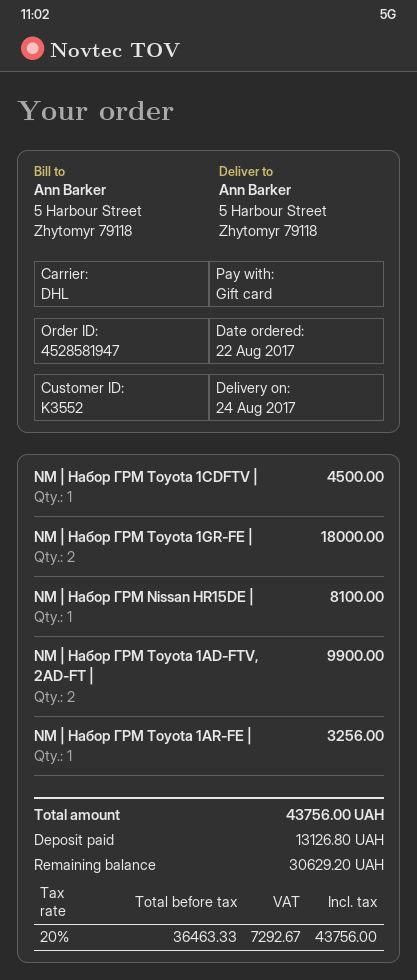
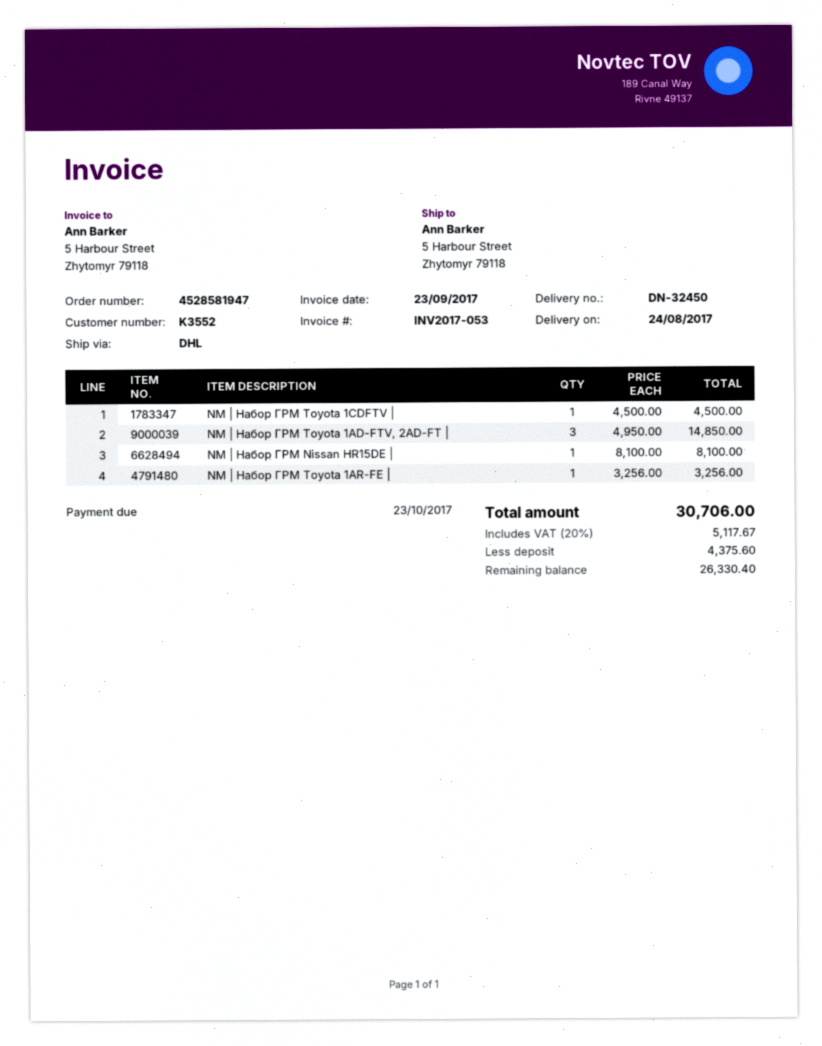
NM | Набор ГРМ Toyota 1GR-FE |: 2 for 18000.00 -> none
NM | Набор ГРМ Toyota 1AD-FTV, 2AD-FT |: 2 for 9900.00 -> 3 for 14850.00
tax: 20% = 7292.67 -> 20% = 5117.67
total: 43756.00 -> 30706.00
deposit: 13126.80 -> 4375.60
balance: 30629.20 -> 26330.40

